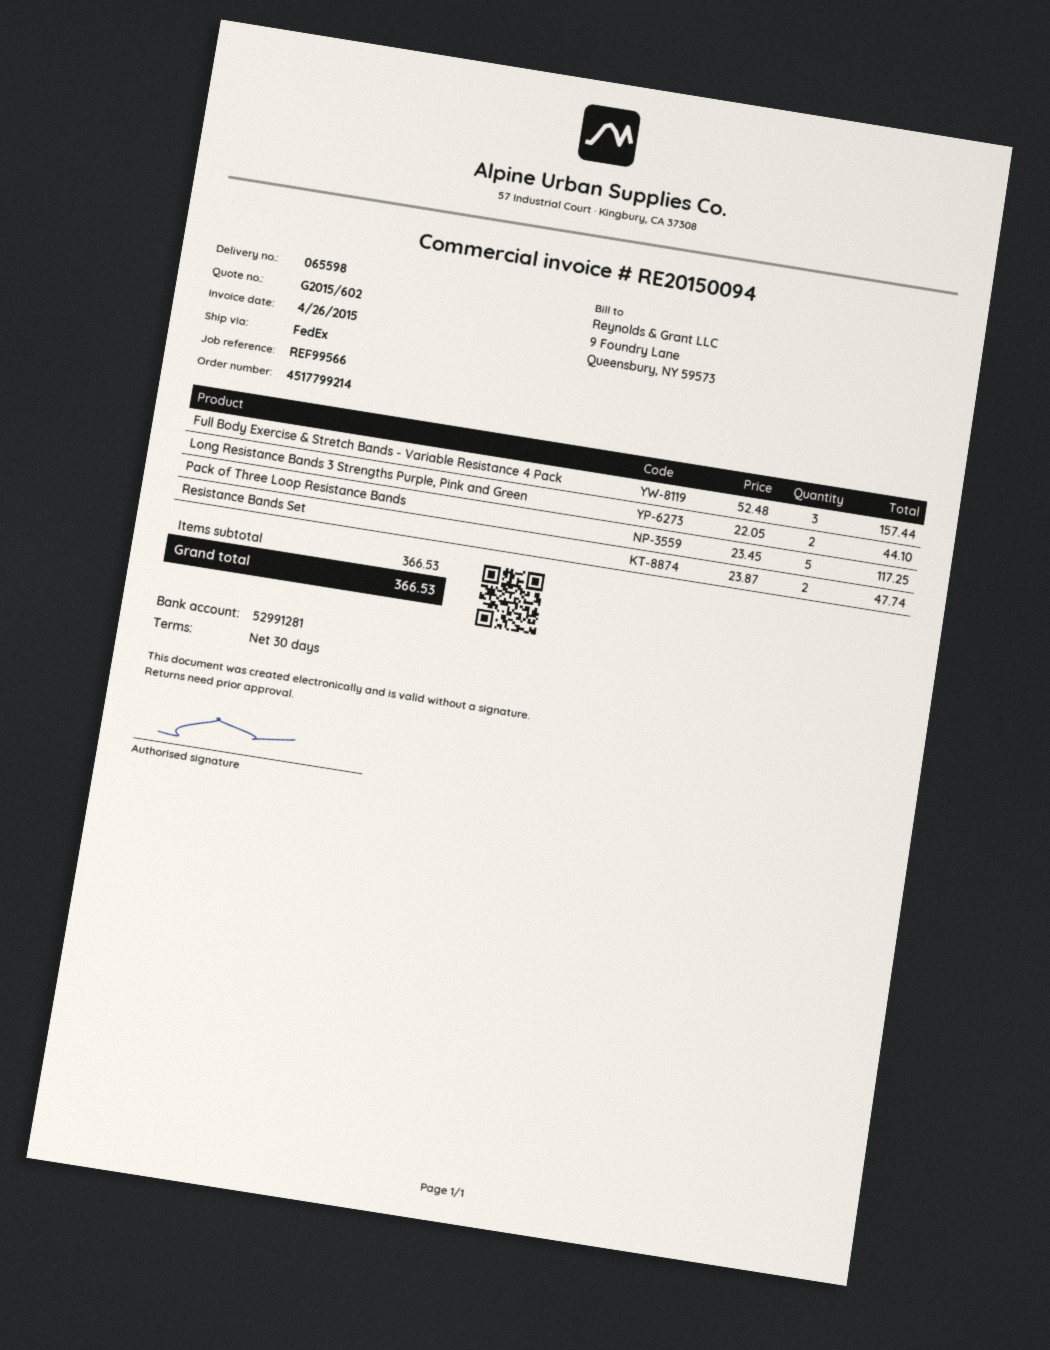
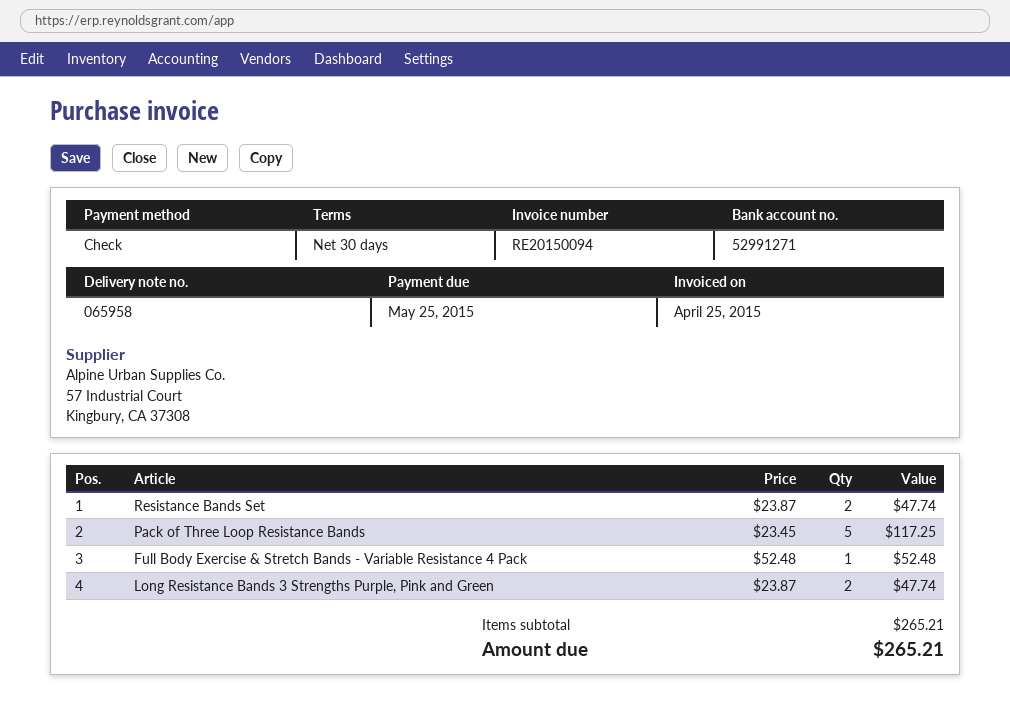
delivery note number: 065598 -> 065958
invoice date: 2015-04-26 -> 2015-04-25
bank account: 52991281 -> 52991271
Full Body Exercise & Stretch Bands - Variable Resistance 4 Pack: 3 x 52.48 = 157.44 -> 1 x 52.48 = 52.48
Long Resistance Bands 3 Strengths Purple, Pink and Green: 2 x 22.05 = 44.10 -> 2 x 23.87 = 47.74
subtotal: 366.53 -> 265.21
total: 366.53 -> 265.21

